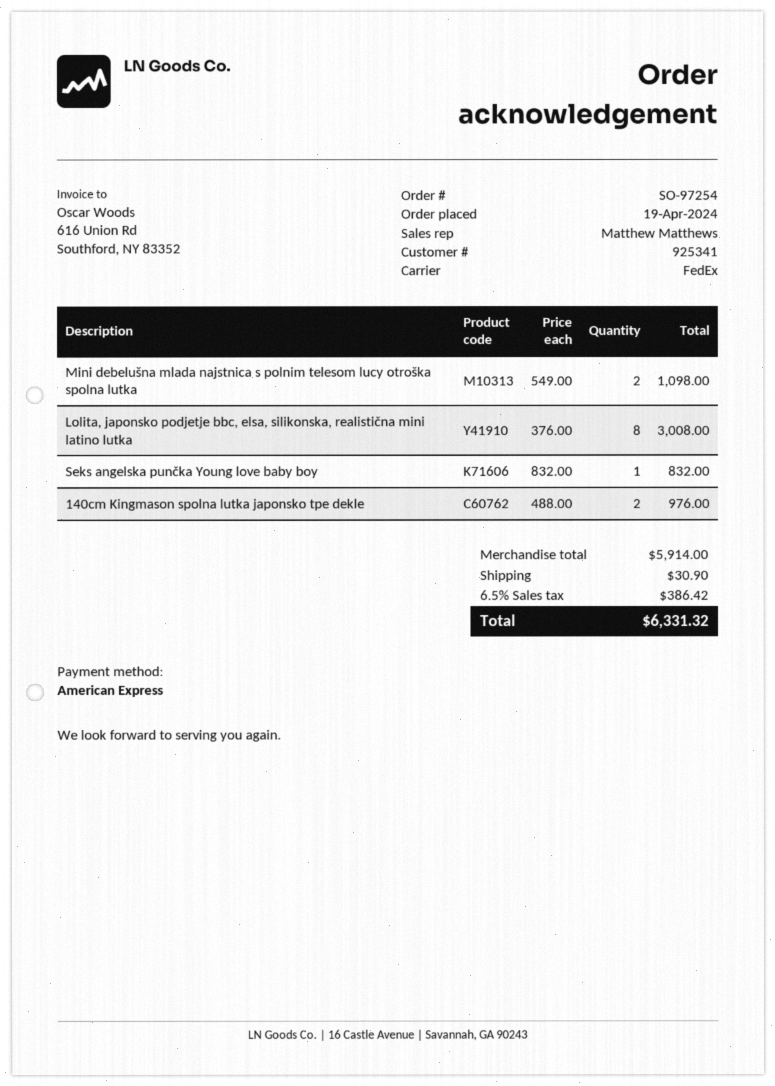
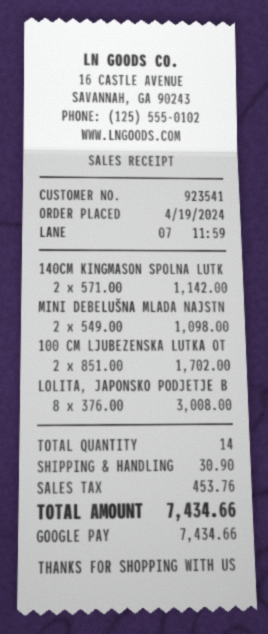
customer number: 925341 -> 923541
payment method: American Express -> Google Pay
Seks angelska punčka Young love baby boy: 1 x 832.00 = 832.00 -> none
140cm Kingmason spolna lutka japonsko tpe dekle: 2 x 488.00 = 976.00 -> 2 x 571.00 = 1142.00
100 CM LJUBEZENSKA LUTKA OT: none -> 2 x 851.00 = 1702.00
tax: 386.42 -> 453.76
total: 6331.32 -> 7434.66

